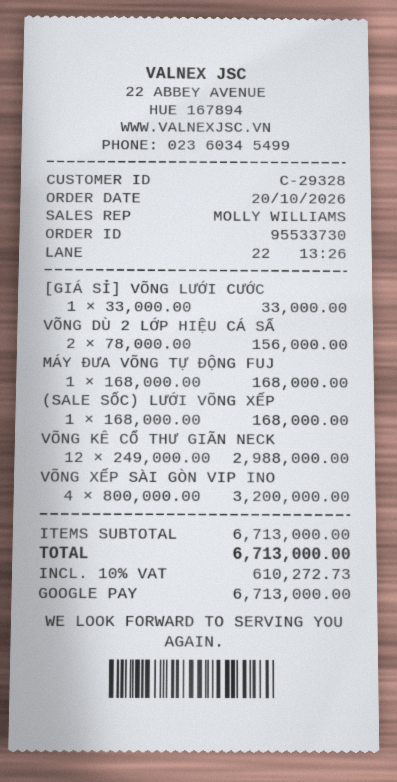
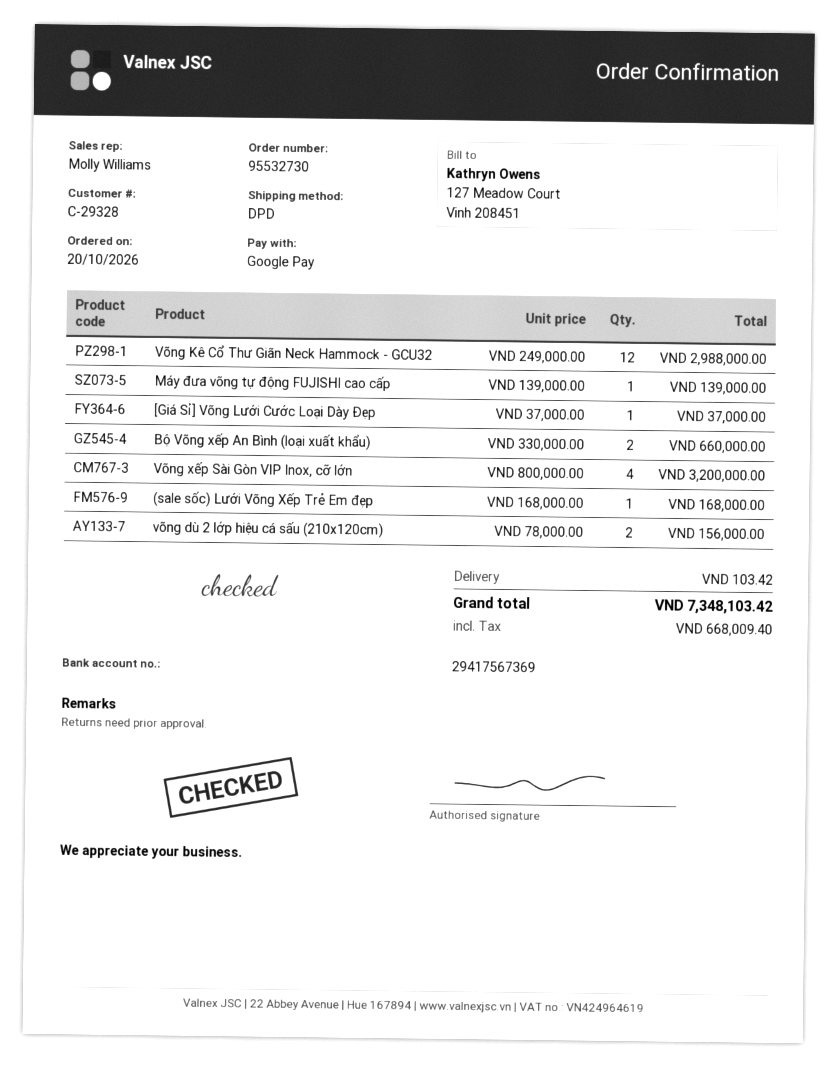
order number: 95533730 -> 95532730
[GIÁ SỈ] VÕNG LƯỚI CƯỚC: 1 x 33000.00 = 33000.00 -> 1 x 37000.00 = 37000.00
MÁY ĐƯA VÕNG TỰ ĐỘNG FUJ: 1 x 168000.00 = 168000.00 -> 1 x 139000.00 = 139000.00
Bộ Võng xếp An Bình (loại xuất khẩu): none -> 2 x 330000.00 = 660000.00
shipping: none -> 103.42
tax: 610272.73 -> 668009.40
total: 6713000.00 -> 7348103.42

